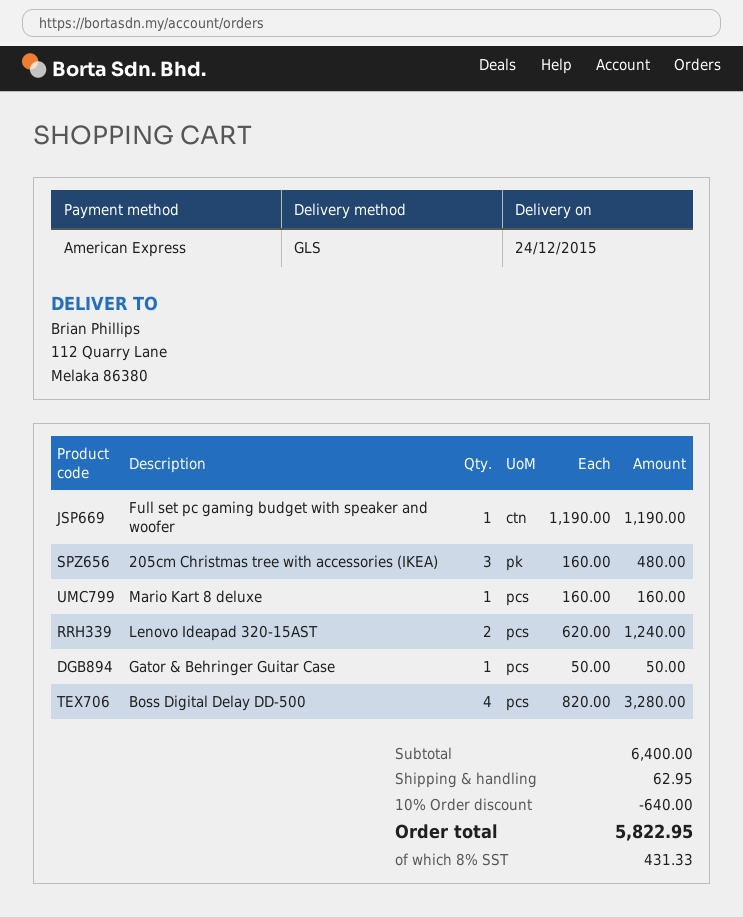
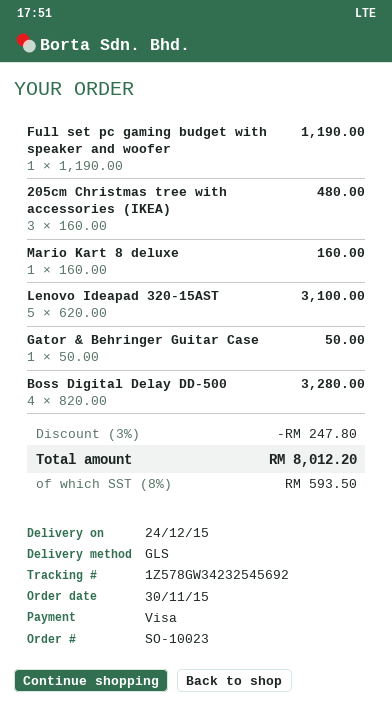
payment method: American Express -> Visa
Lenovo Ideapad 320-15AST: 2 x 620.00 = 1240.00 -> 5 x 620.00 = 3100.00
discount: 10% = 640.00 -> 3% = 247.80
shipping: 62.95 -> none
tax: 8% = 431.33 -> 8% = 593.50
total: 5822.95 -> 8012.20

